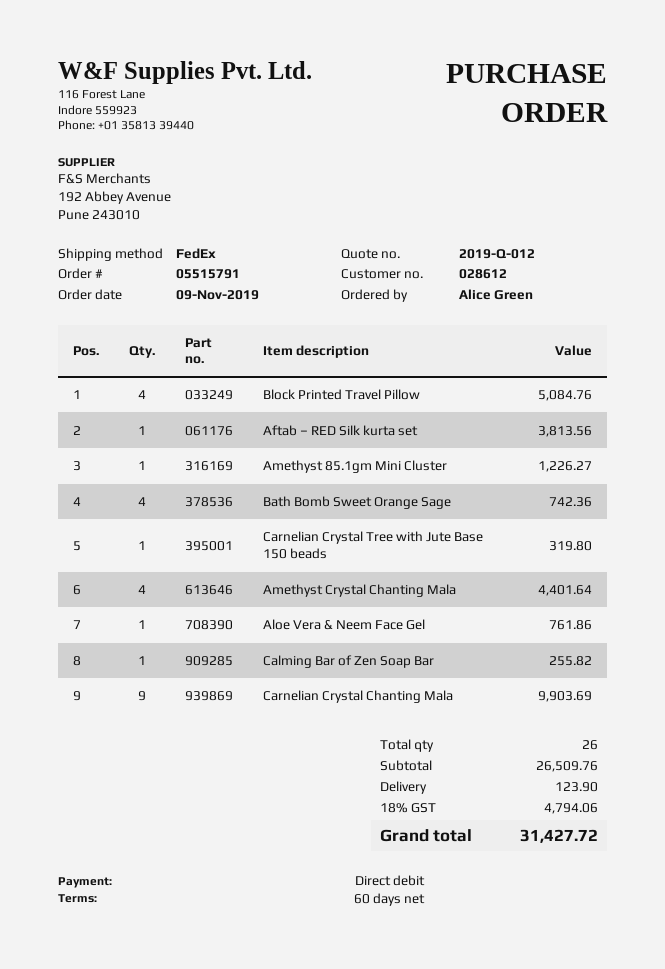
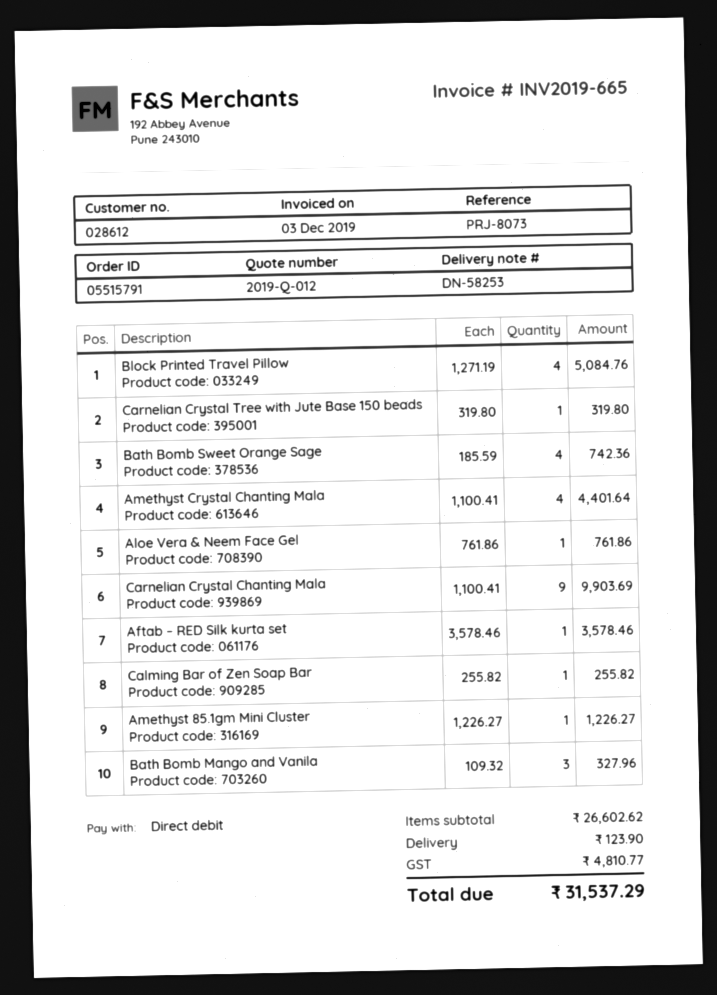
Aftab – RED Silk kurta set: 1 for 3813.56 -> 1 for 3578.46
Bath Bomb Mango and Vanila: none -> 3 for 327.96
subtotal: 26509.76 -> 26602.62
tax: 4794.06 -> 4810.77
total: 31427.72 -> 31537.29

